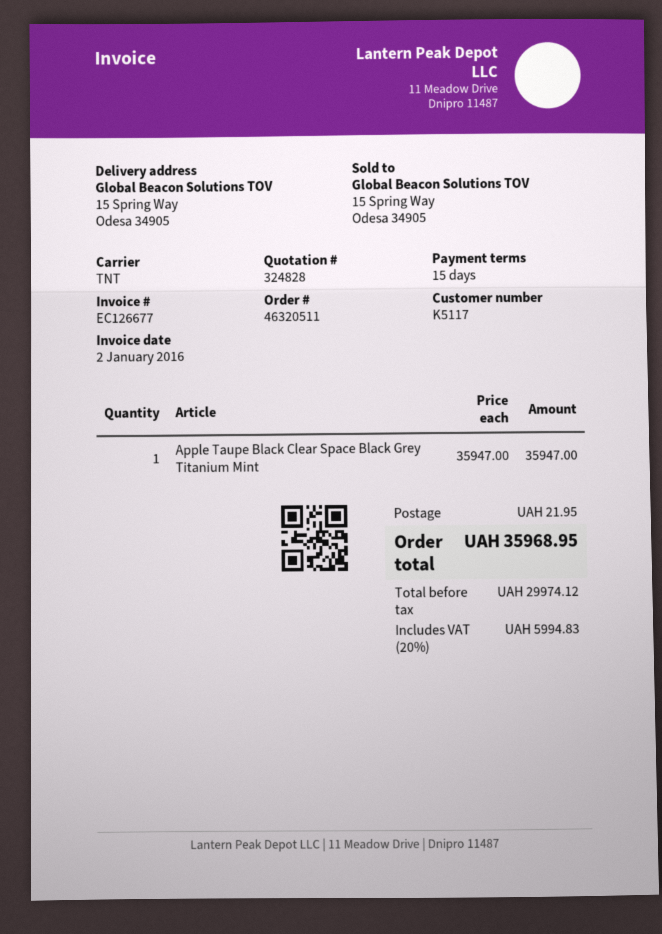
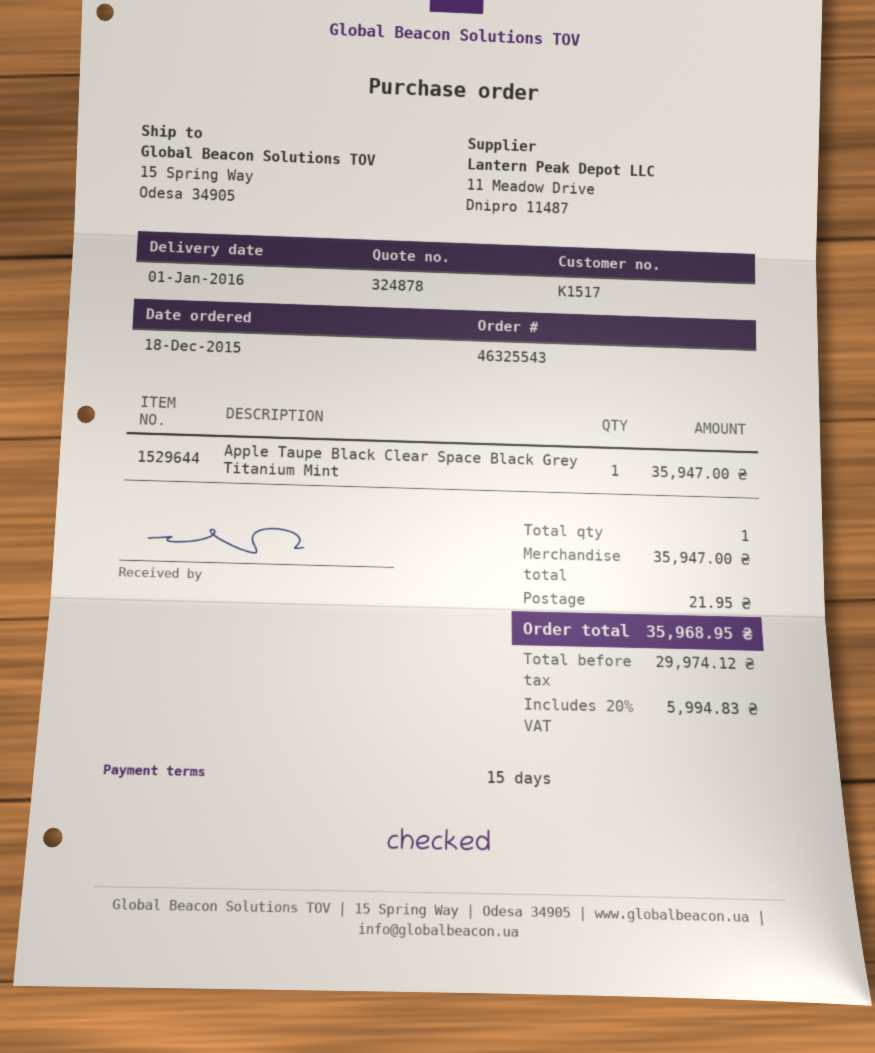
quote number: 324828 -> 324878
order number: 46320511 -> 46325543
customer number: K5117 -> K1517

